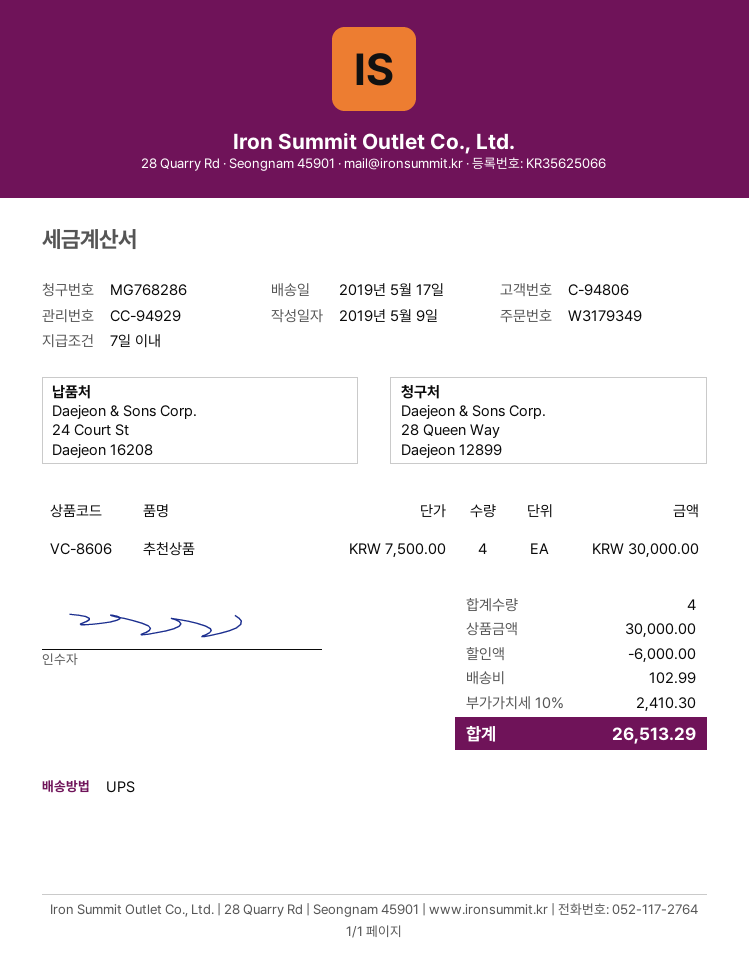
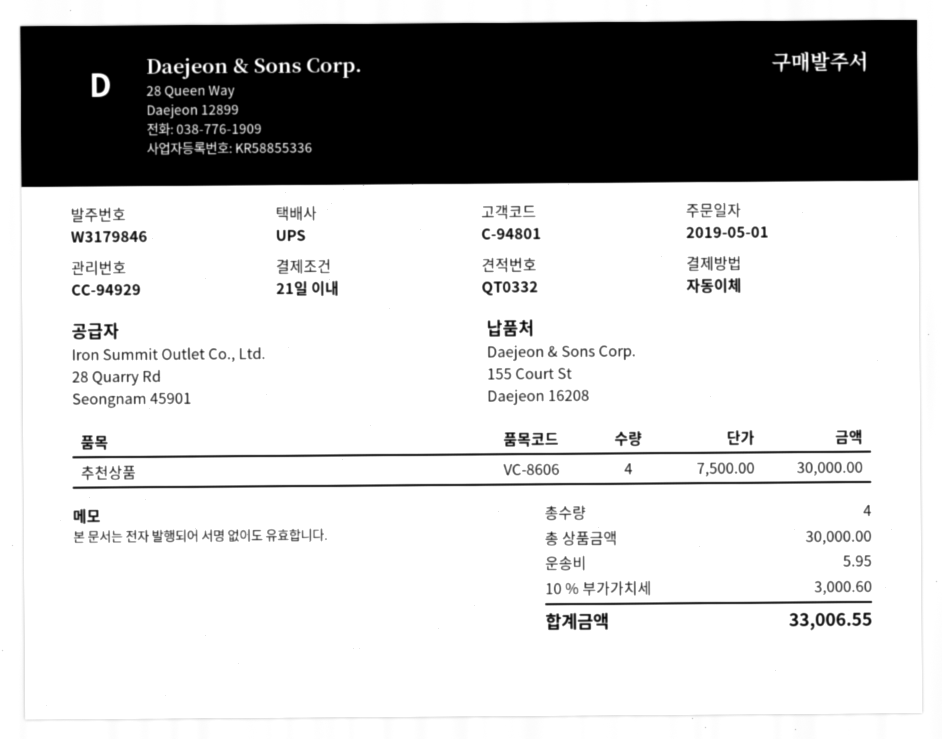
order number: W3179349 -> W3179846
payment terms: 7 days -> 21 days
customer number: C-94806 -> C-94801
ship to: 24 Court St, Daejeon 16208 -> 155 Court St, Daejeon 16208
discount: 6000.00 -> none
shipping: 102.99 -> 5.95
tax: 10% = 2410.30 -> 10% = 3000.60
total: 26513.29 -> 33006.55

